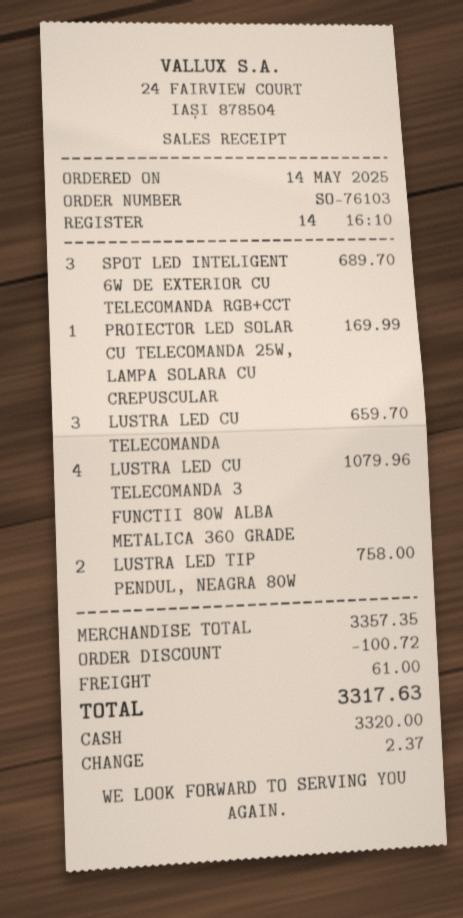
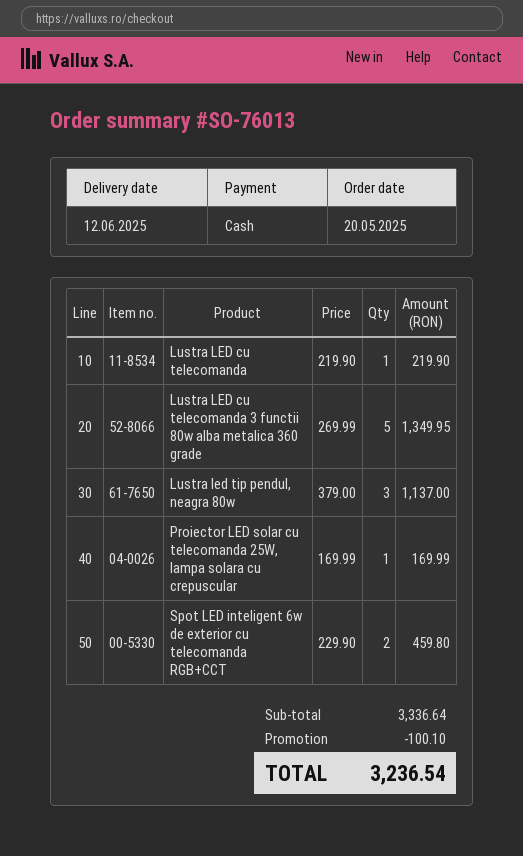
order number: SO-76103 -> SO-76013
order date: 2025-05-14 -> 2025-05-20
SPOT LED INTELIGENT 6W DE EXTERIOR CU TELECOMANDA RGB+CCT: 3 for 689.70 -> 2 for 459.80
LUSTRA LED CU TELECOMANDA: 3 for 659.70 -> 1 for 219.90
LUSTRA LED CU TELECOMANDA 3 FUNCTII 80W ALBA METALICA 360 GRADE: 4 for 1079.96 -> 5 for 1349.95
LUSTRA LED TIP PENDUL, NEAGRA 80W: 2 for 758.00 -> 3 for 1137.00
subtotal: 3357.35 -> 3336.64
discount: 100.72 -> 100.10
shipping: 61.00 -> none
total: 3317.63 -> 3236.54

